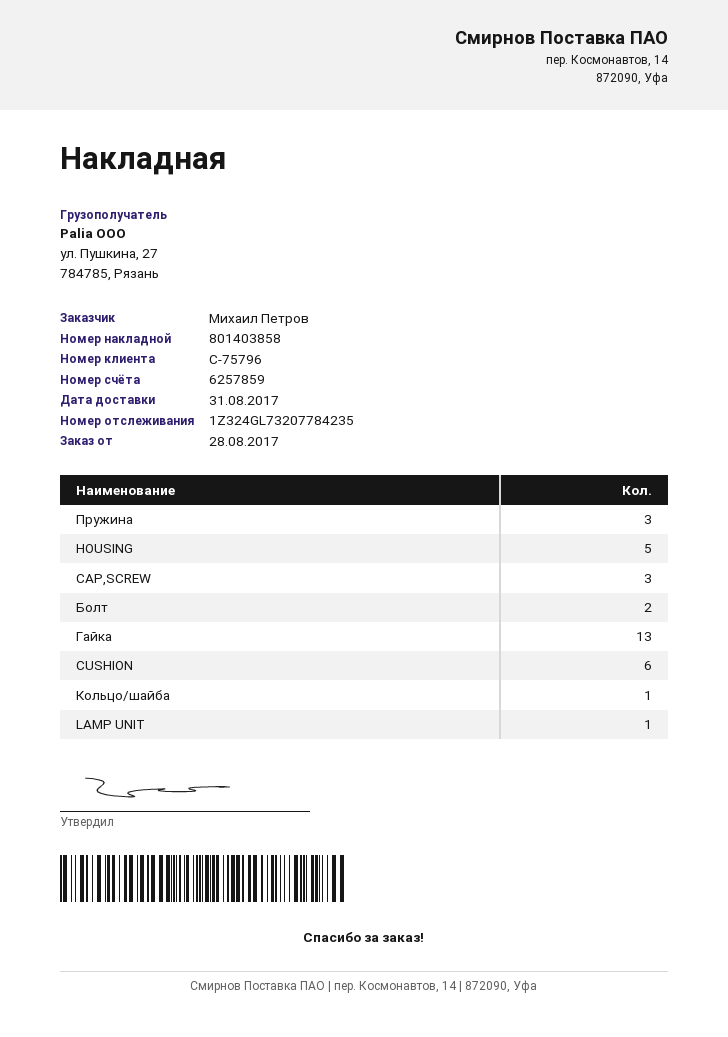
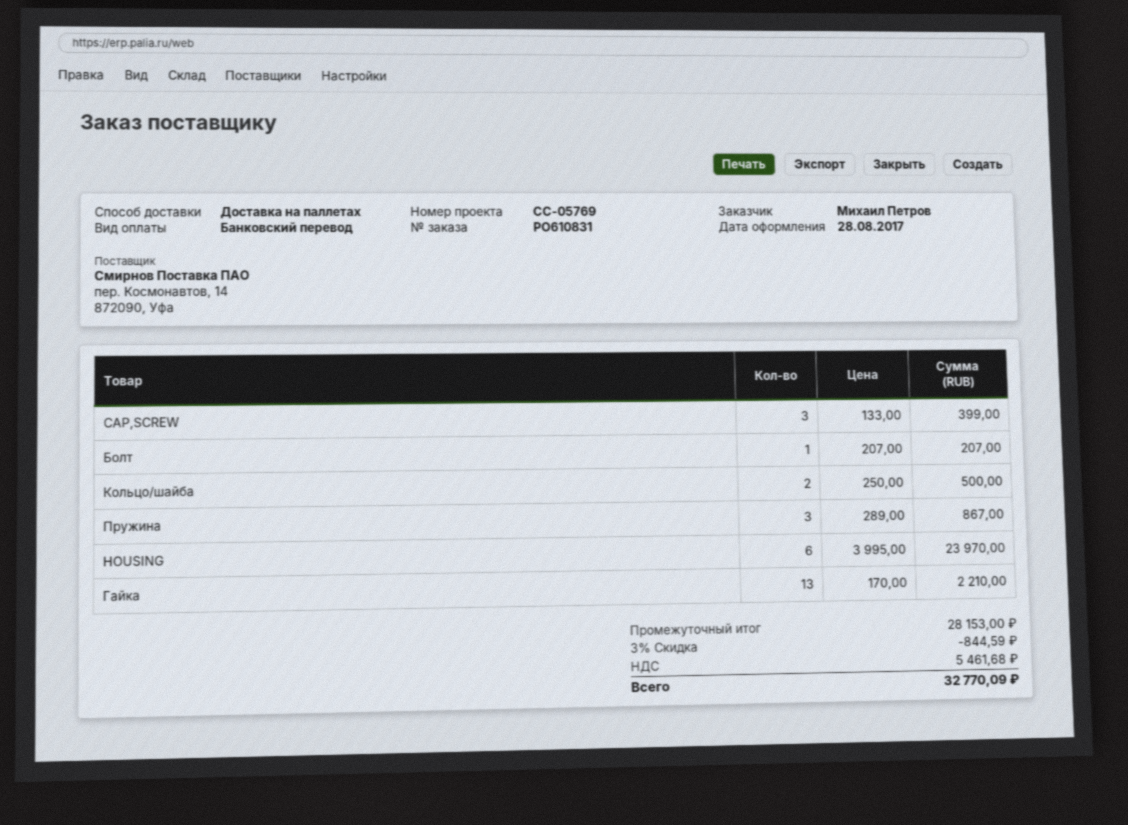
HOUSING: 5 -> 6
Болт: 2 -> 1
CUSHION: 6 -> none
Кольцо/шайба: 1 -> 2
LAMP UNIT: 1 -> none

